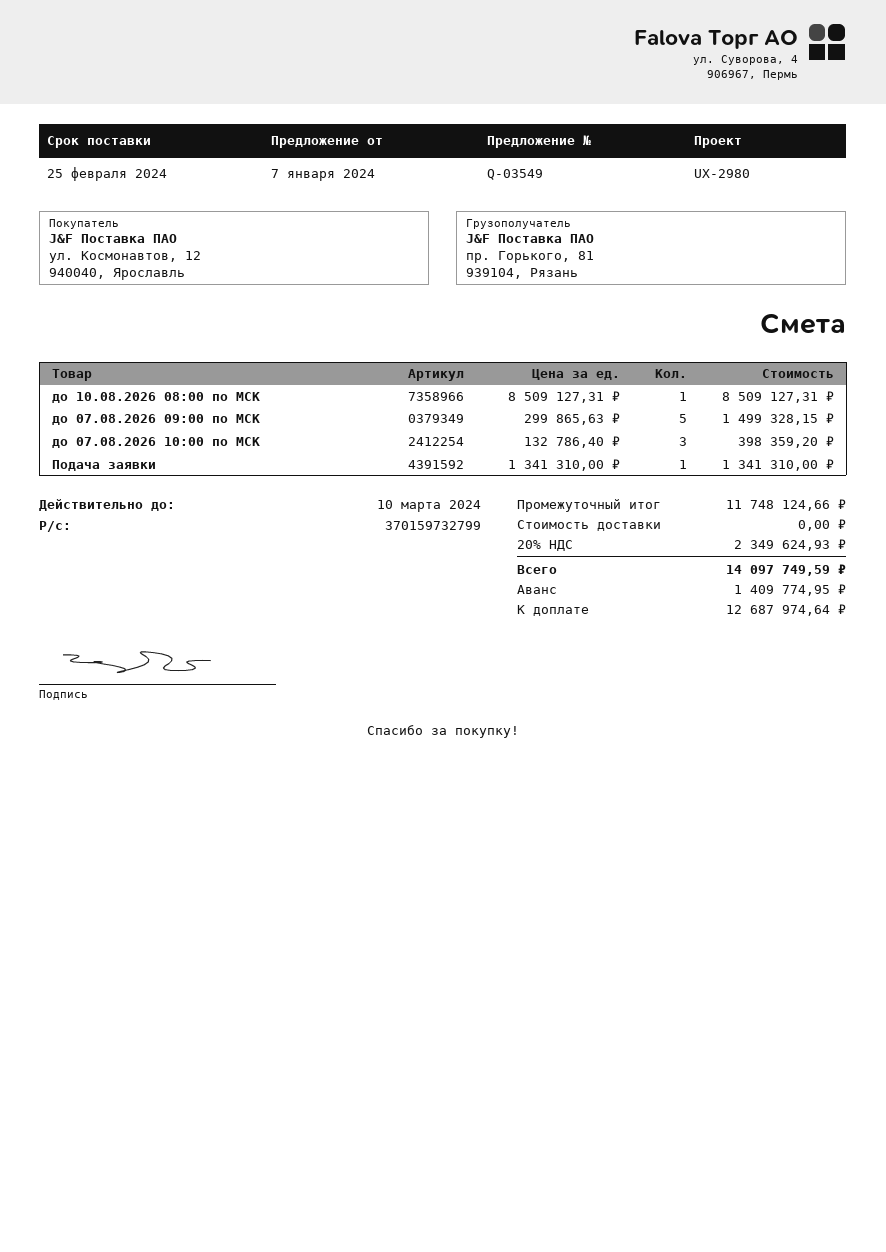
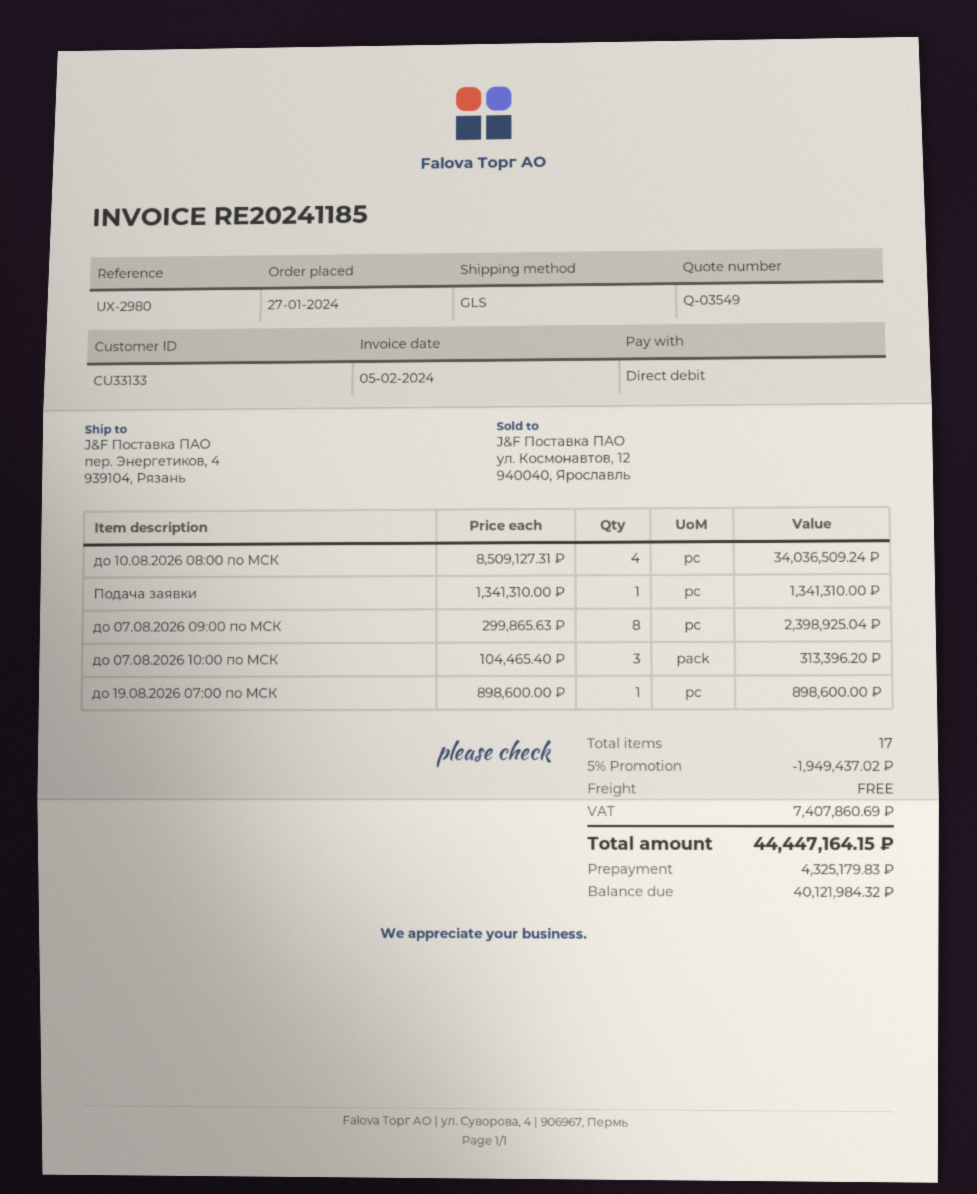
ship to: пр. Горького, 81, 939104, Рязань -> пер. Энергетиков, 4, 939104, Рязань
до 10.08.2026 08:00 по МСК: 1 x 8509127.31 = 8509127.31 -> 4 x 8509127.31 = 34036509.24
до 07.08.2026 09:00 по МСК: 5 x 299865.63 = 1499328.15 -> 8 x 299865.63 = 2398925.04
до 07.08.2026 10:00 по МСК: 3 x 132786.40 = 398359.20 -> 3 x 104465.40 = 313396.20
до 19.08.2026 07:00 по МСК: none -> 1 x 898600.00 = 898600.00
discount: none -> 5% = 1949437.02
tax: 2349624.93 -> 7407860.69
total: 14097749.59 -> 44447164.15
deposit: 1409774.95 -> 4325179.83
balance: 12687974.64 -> 40121984.32

